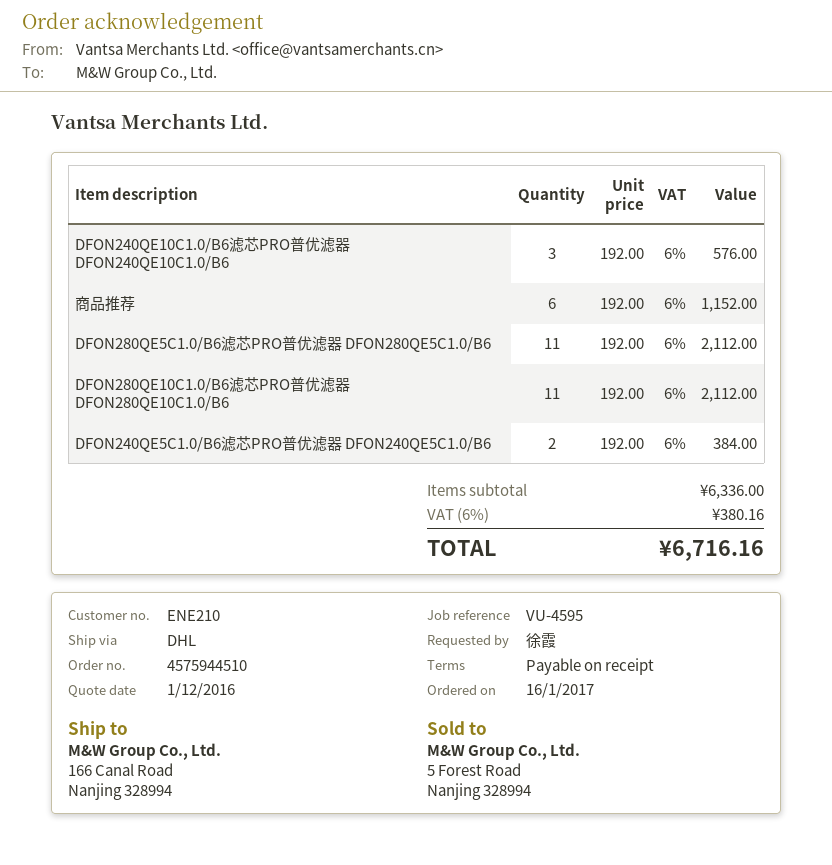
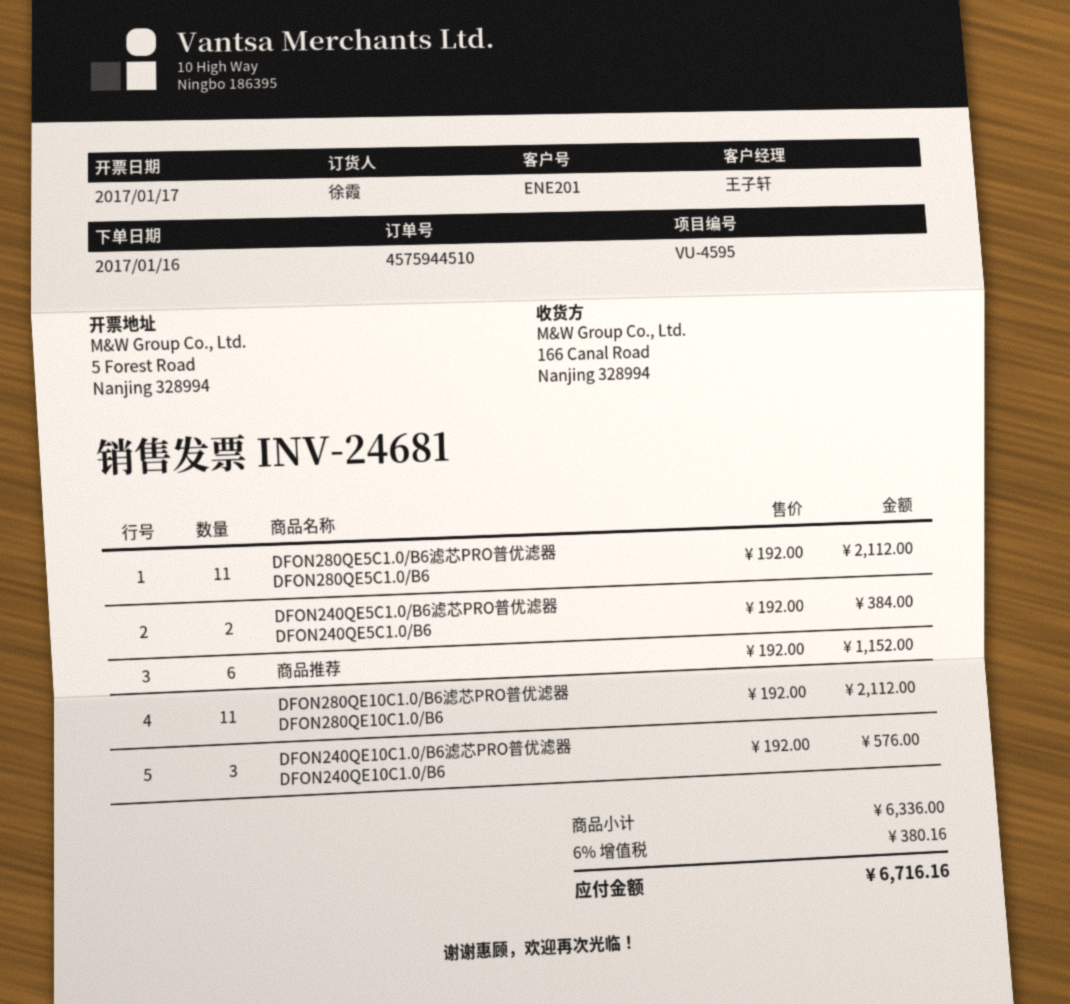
customer number: ENE210 -> ENE201

